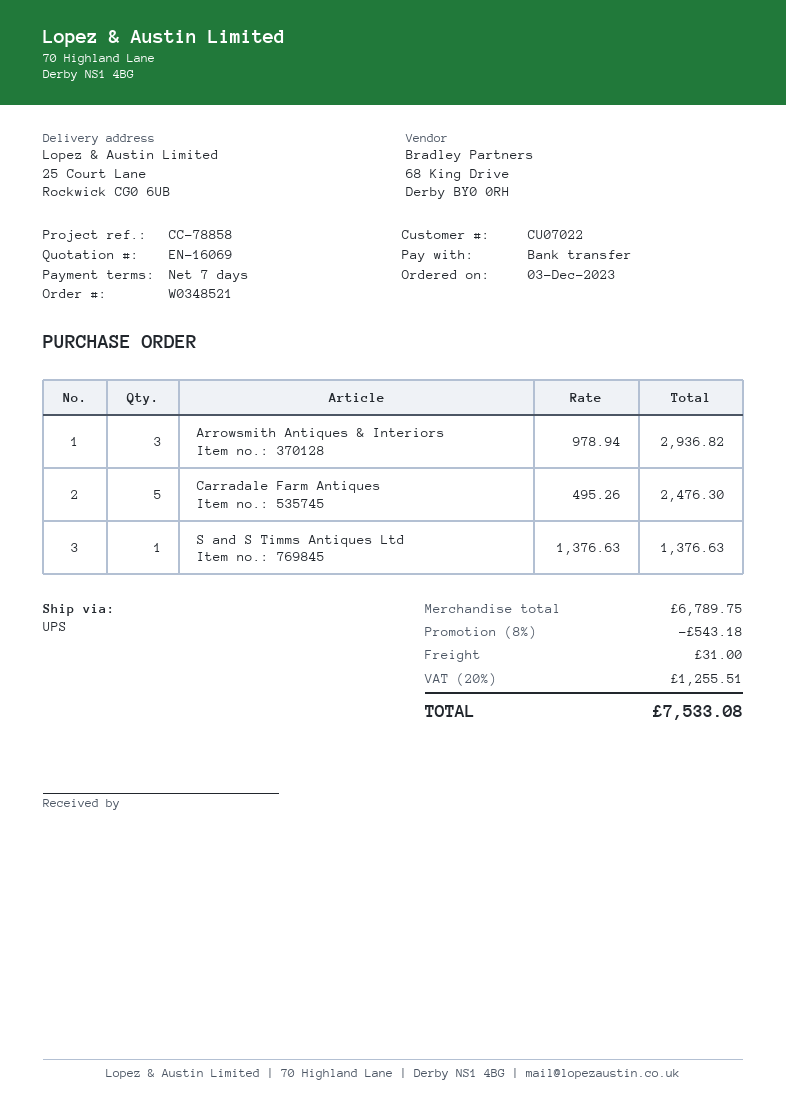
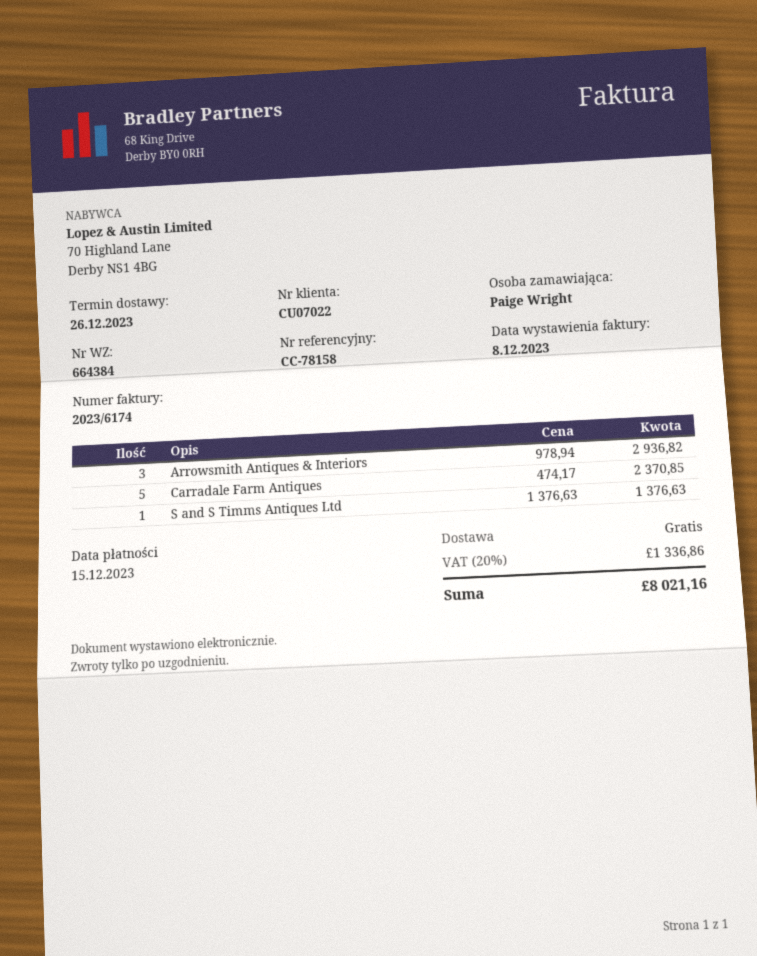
reference: CC-78858 -> CC-78158
Carradale Farm Antiques: 5 x 495.26 = 2476.30 -> 5 x 474.17 = 2370.85
discount: 8% = 543.18 -> none
shipping: 31.00 -> 0.00
tax: 20% = 1255.51 -> 20% = 1336.86
total: 7533.08 -> 8021.16

